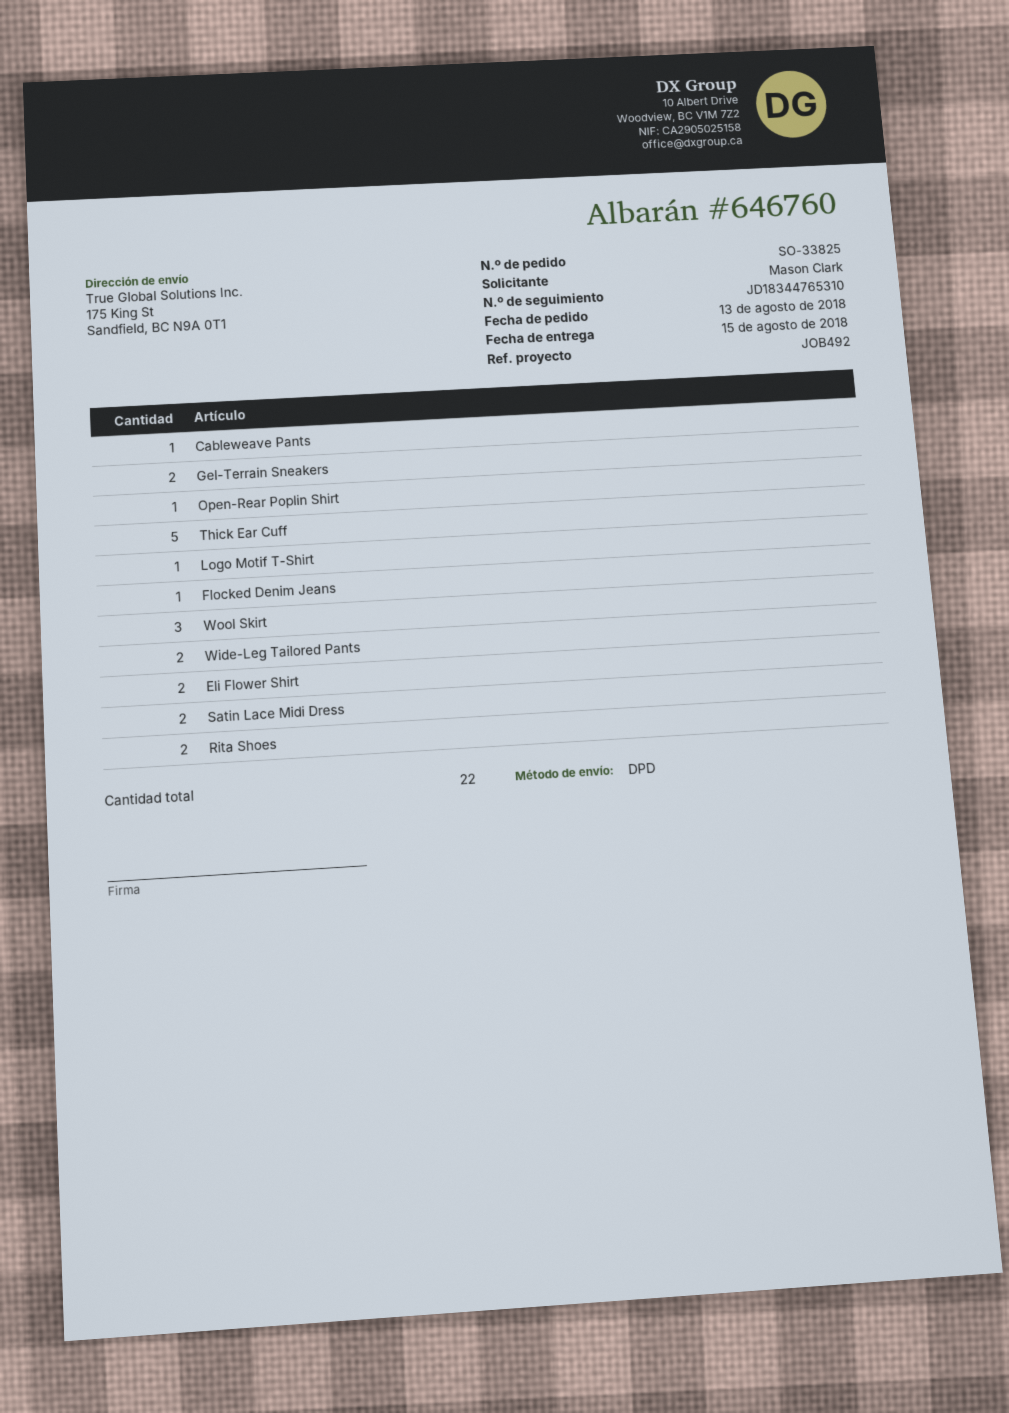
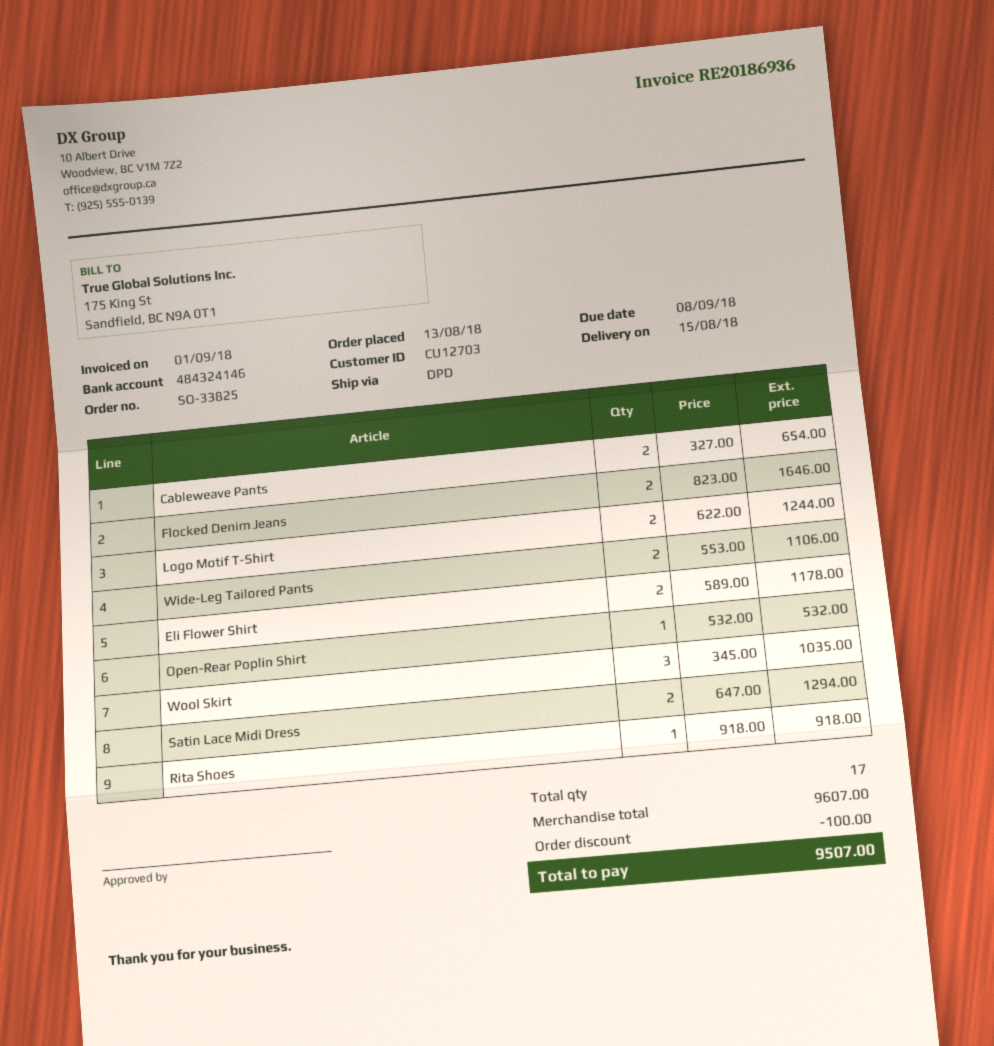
Cableweave Pants: 1 -> 2
Gel-Terrain Sneakers: 2 -> none
Thick Ear Cuff: 5 -> none
Logo Motif T-Shirt: 1 -> 2
Flocked Denim Jeans: 1 -> 2
Rita Shoes: 2 -> 1
total quantity: 22 -> 17

